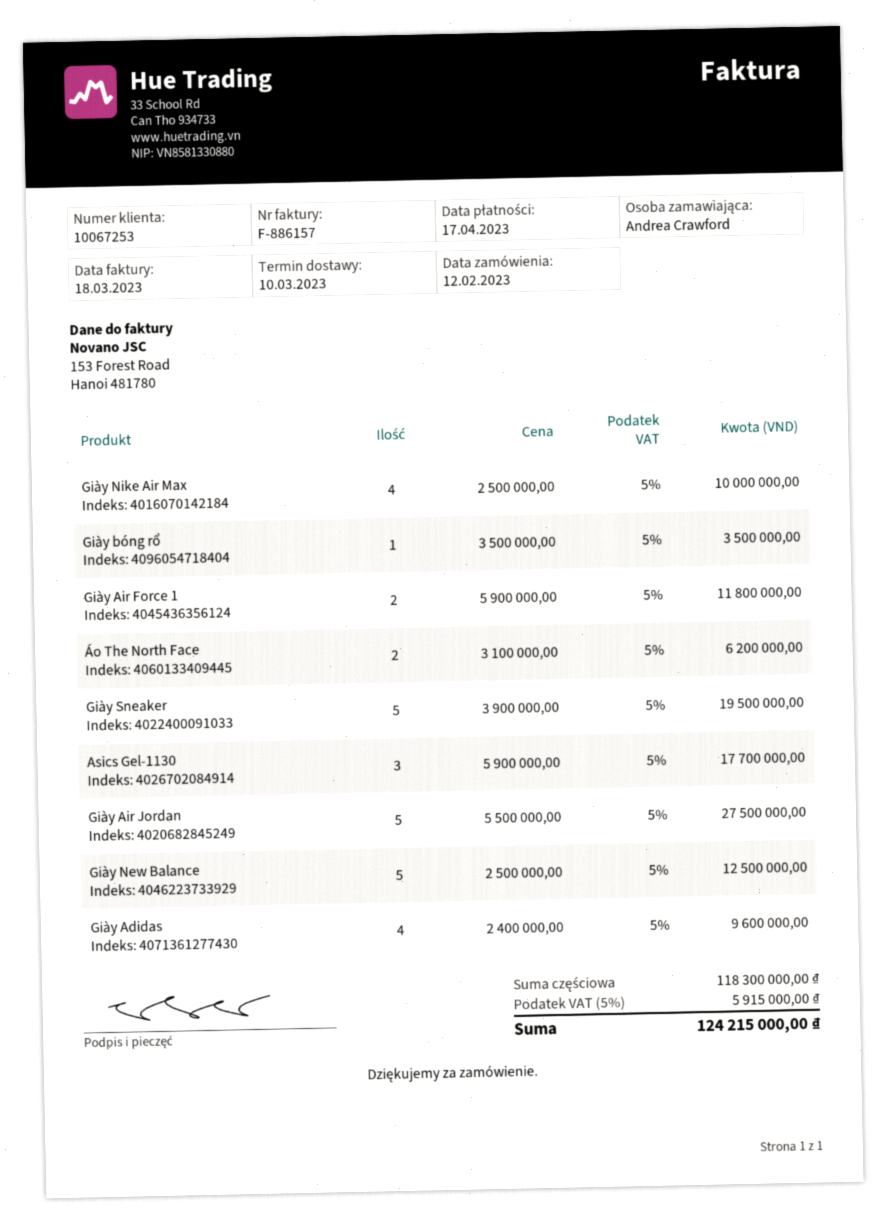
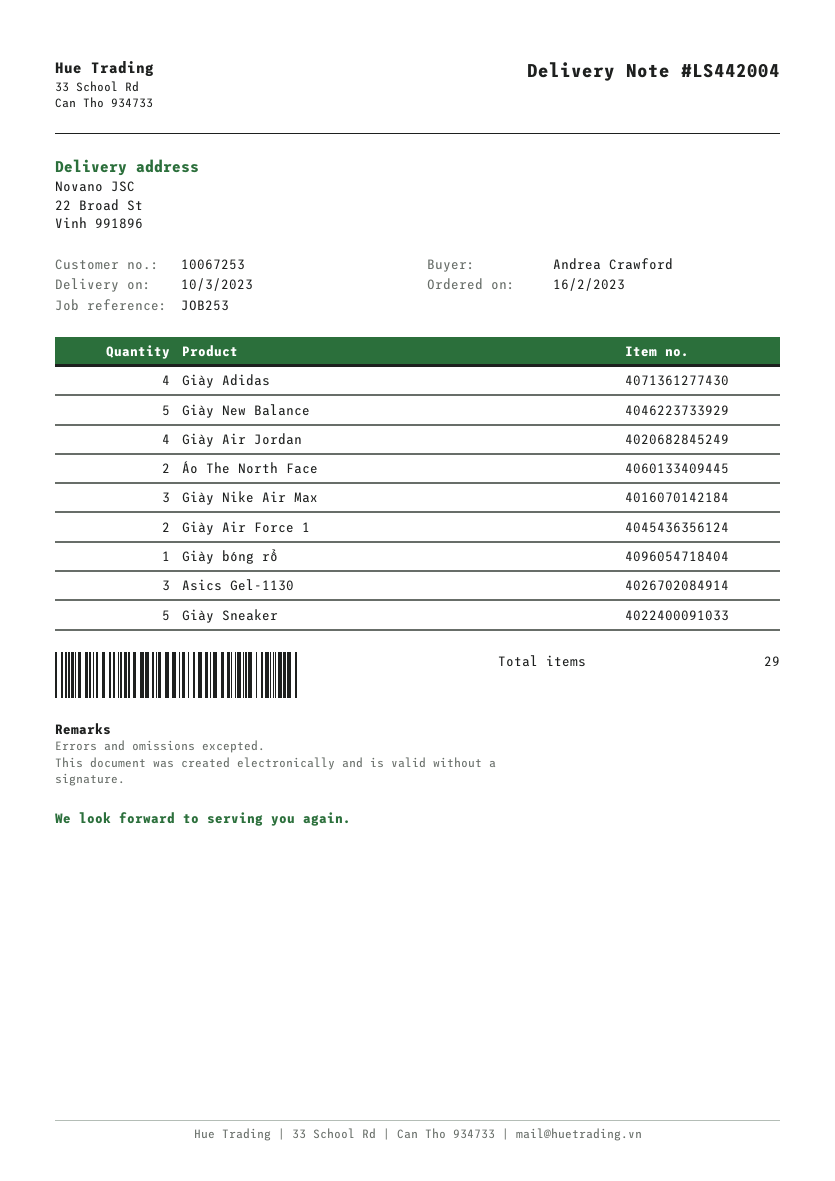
order date: 2023-02-12 -> 2023-02-16
Giày Nike Air Max: 4 -> 3
Giày Air Jordan: 5 -> 4

